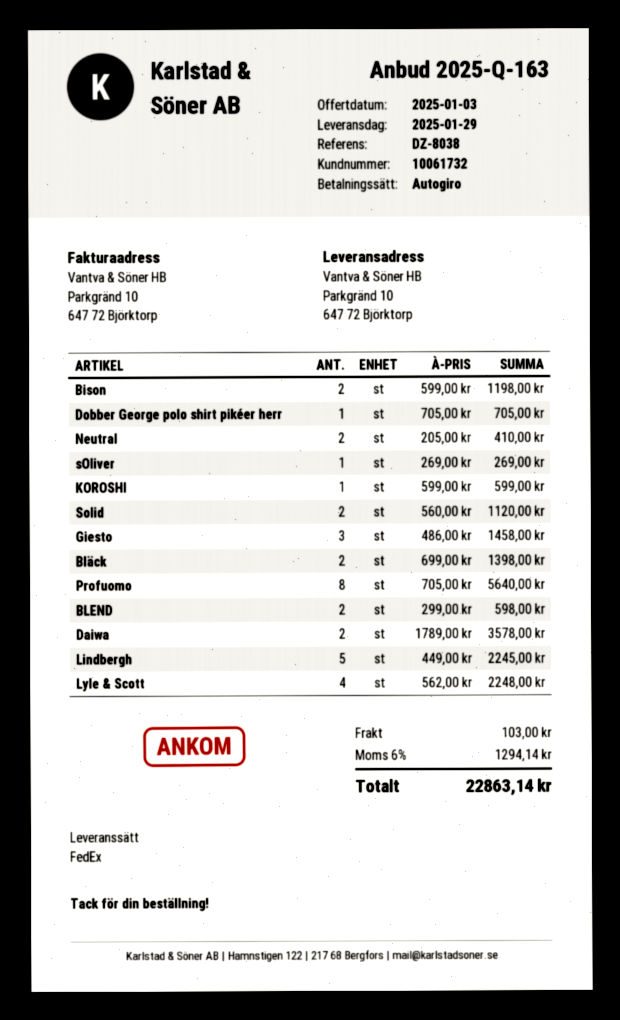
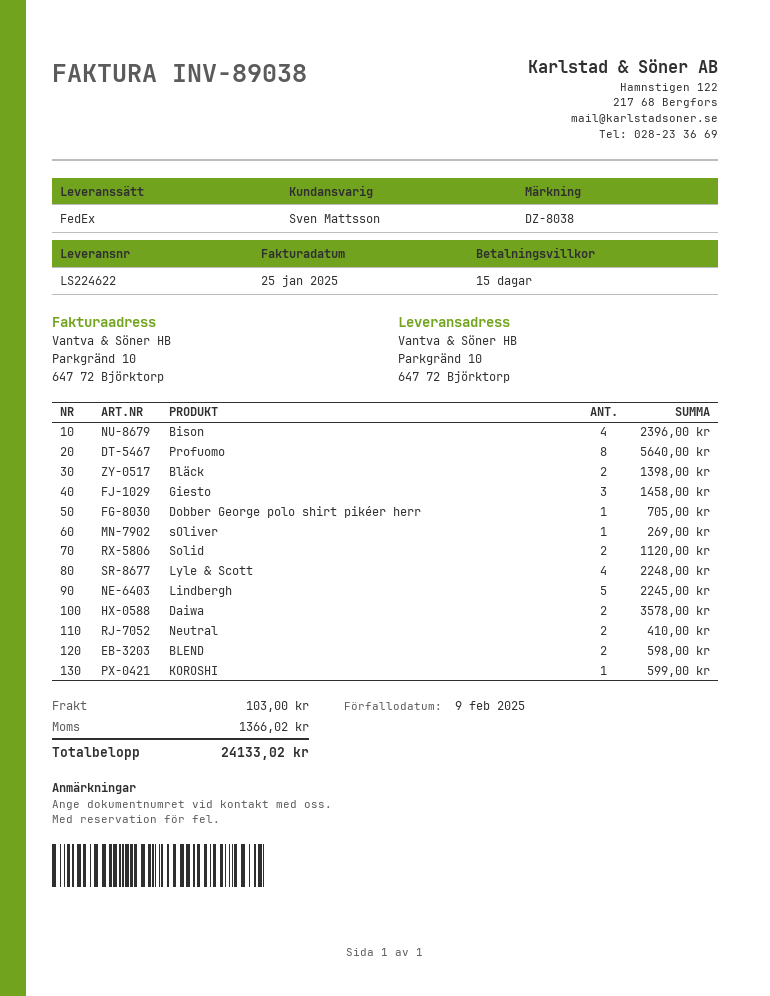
Bison: 2 for 1198.00 -> 4 for 2396.00
tax: 1294.14 -> 1366.02
total: 22863.14 -> 24133.02

